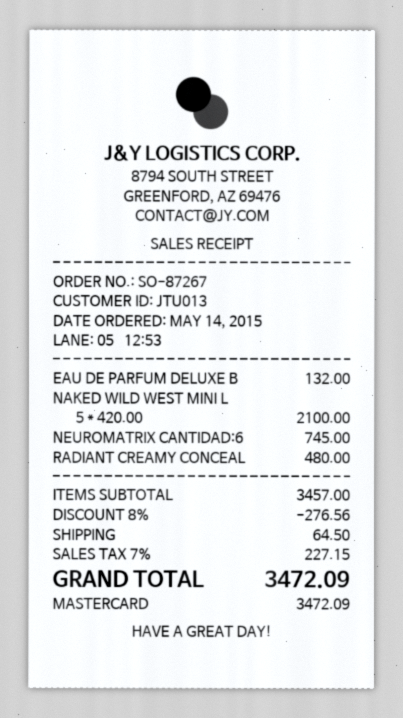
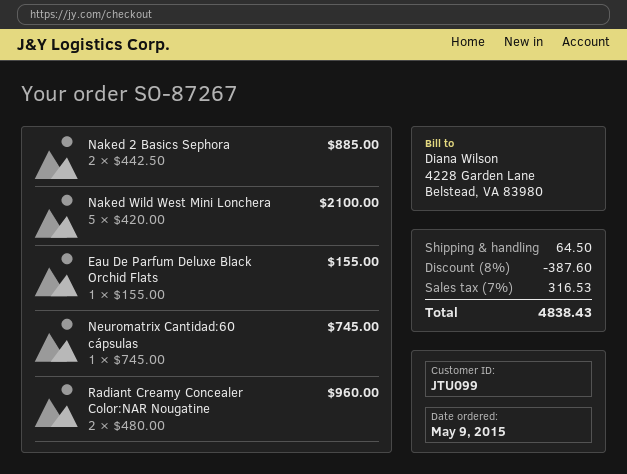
order date: 2015-05-14 -> 2015-05-09
customer number: JTU013 -> JTU099
EAU DE PARFUM DELUXE B: 1 x 132.00 = 132.00 -> 1 x 155.00 = 155.00
RADIANT CREAMY CONCEAL: 1 x 480.00 = 480.00 -> 2 x 480.00 = 960.00
Naked 2 Basics Sephora: none -> 2 x 442.50 = 885.00
discount: 8% = 276.56 -> 8% = 387.60
tax: 7% = 227.15 -> 7% = 316.53
total: 3472.09 -> 4838.43

